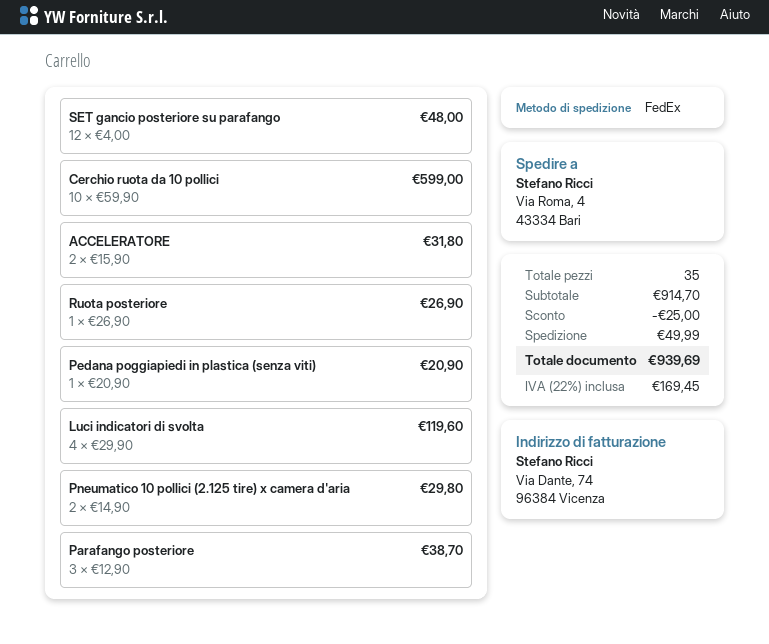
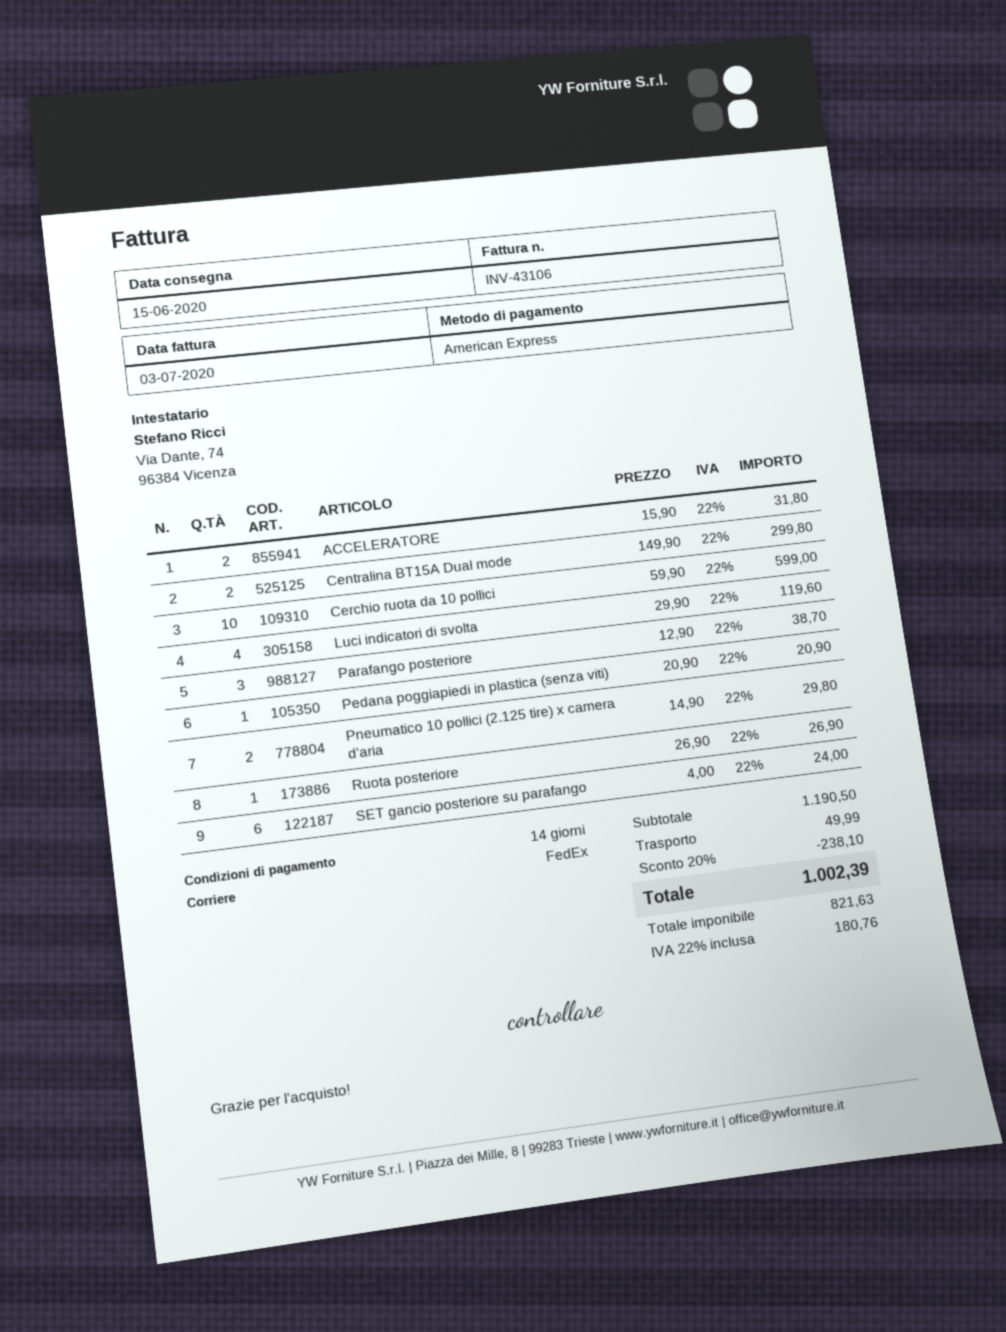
SET gancio posteriore su parafango: 12 x 4.00 = 48.00 -> 6 x 4.00 = 24.00
Centralina BT15A Dual mode: none -> 2 x 149.90 = 299.80
subtotal: 914.70 -> 1190.50
discount: 25.00 -> 238.10
tax: 22% = 169.45 -> 22% = 180.76
total: 939.69 -> 1002.39

